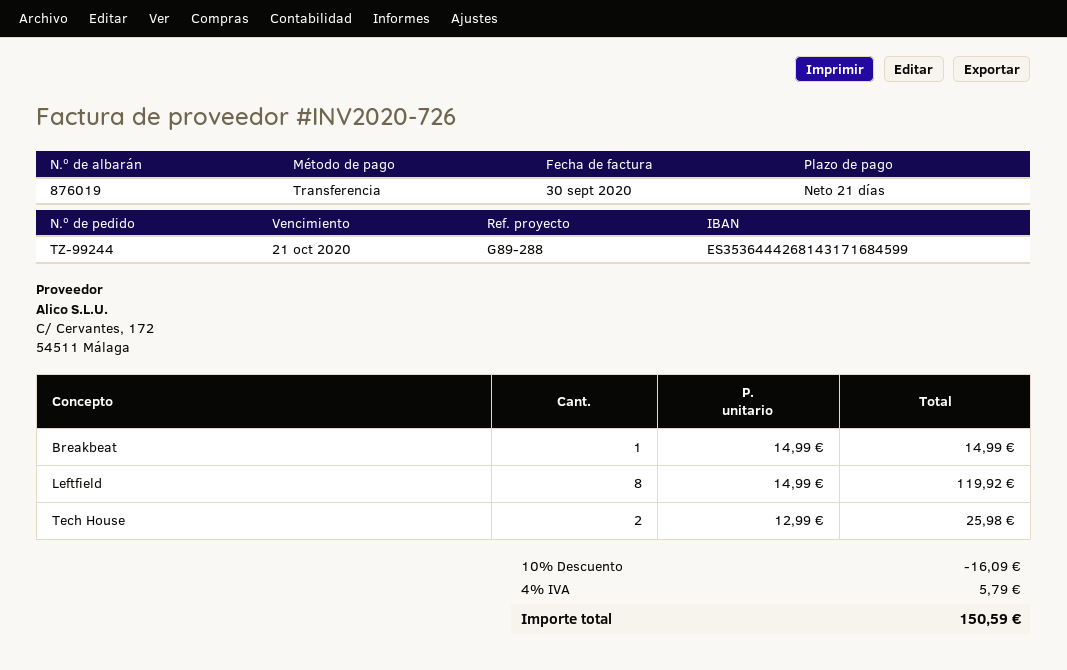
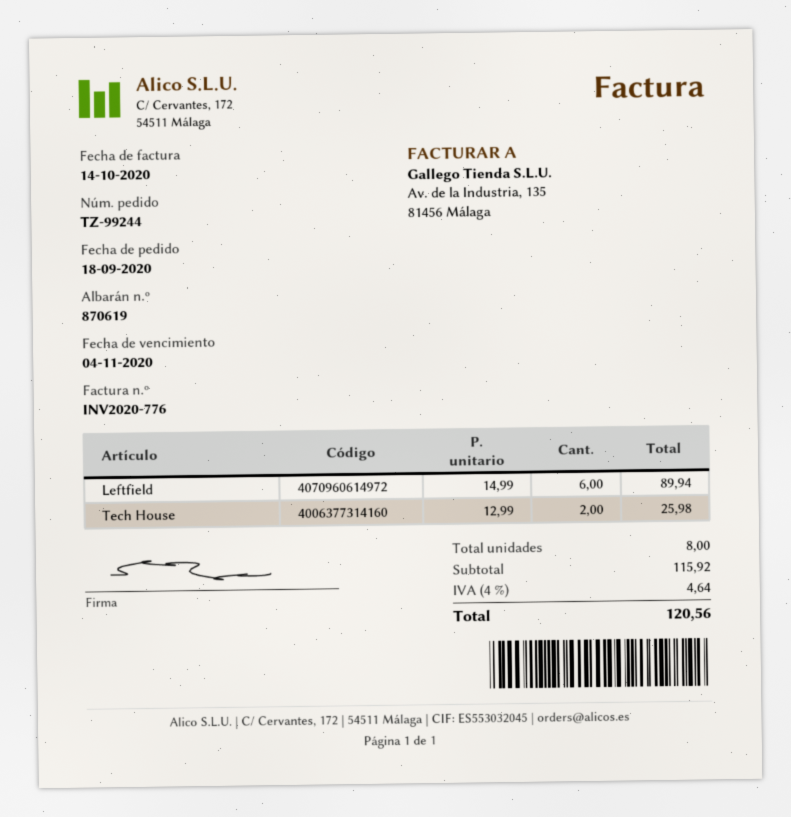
delivery note number: 876019 -> 870619
invoice number: INV2020-726 -> INV2020-776
invoice date: 2020-09-30 -> 2020-10-14
due date: 2020-10-21 -> 2020-11-04
Breakbeat: 1 x 14.99 = 14.99 -> none
Leftfield: 8 x 14.99 = 119.92 -> 6 x 14.99 = 89.94
discount: 10% = 16.09 -> none
tax: 4% = 5.79 -> 4% = 4.64
total: 150.59 -> 120.56

